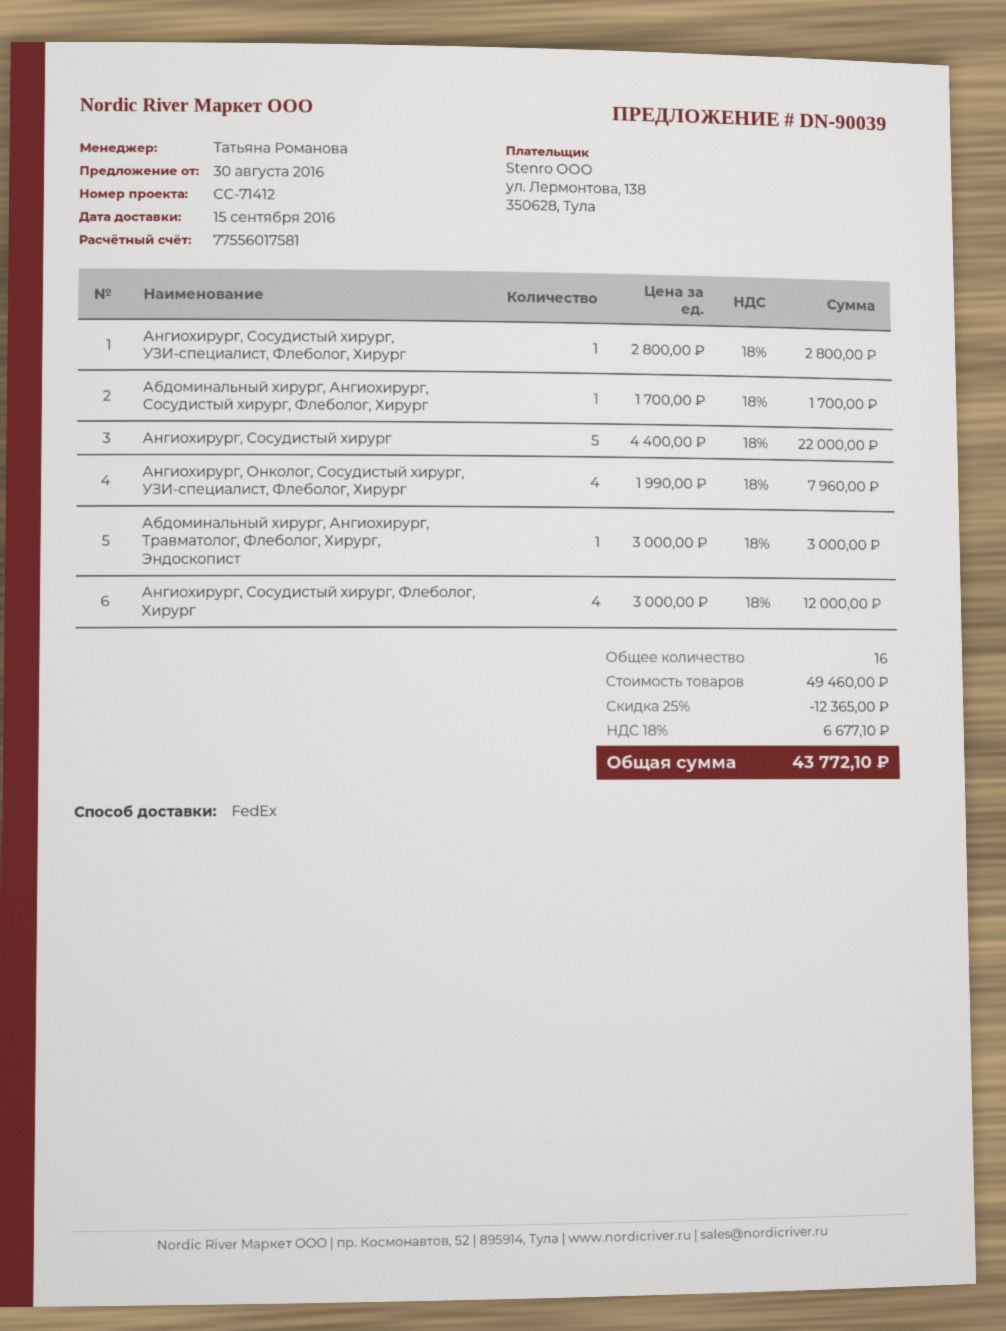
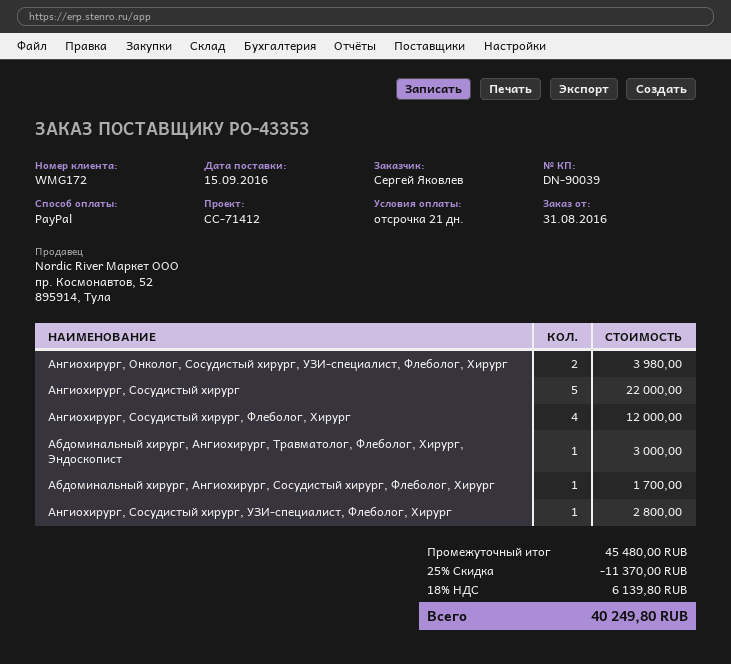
Ангиохирург, Онколог, Сосудистый хирург, УЗИ-специалист, Флеболог, Хирург: 4 for 7960.00 -> 2 for 3980.00
subtotal: 49460.00 -> 45480.00
discount: 25% = 12365.00 -> 25% = 11370.00
tax: 18% = 6677.10 -> 18% = 6139.80
total: 43772.10 -> 40249.80

